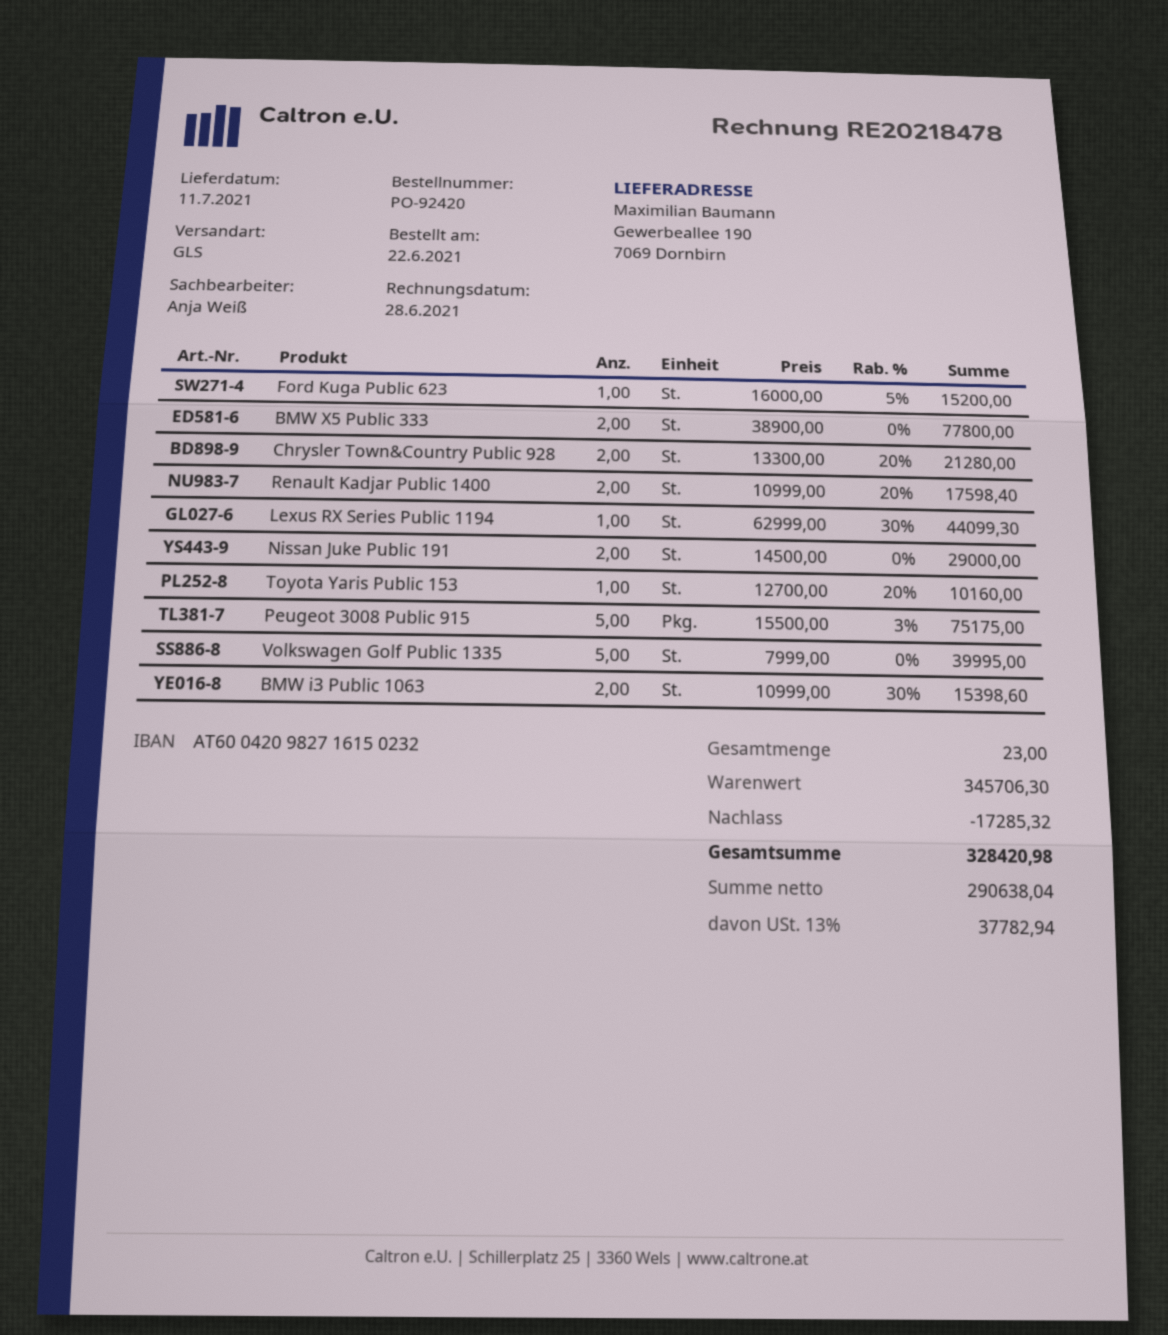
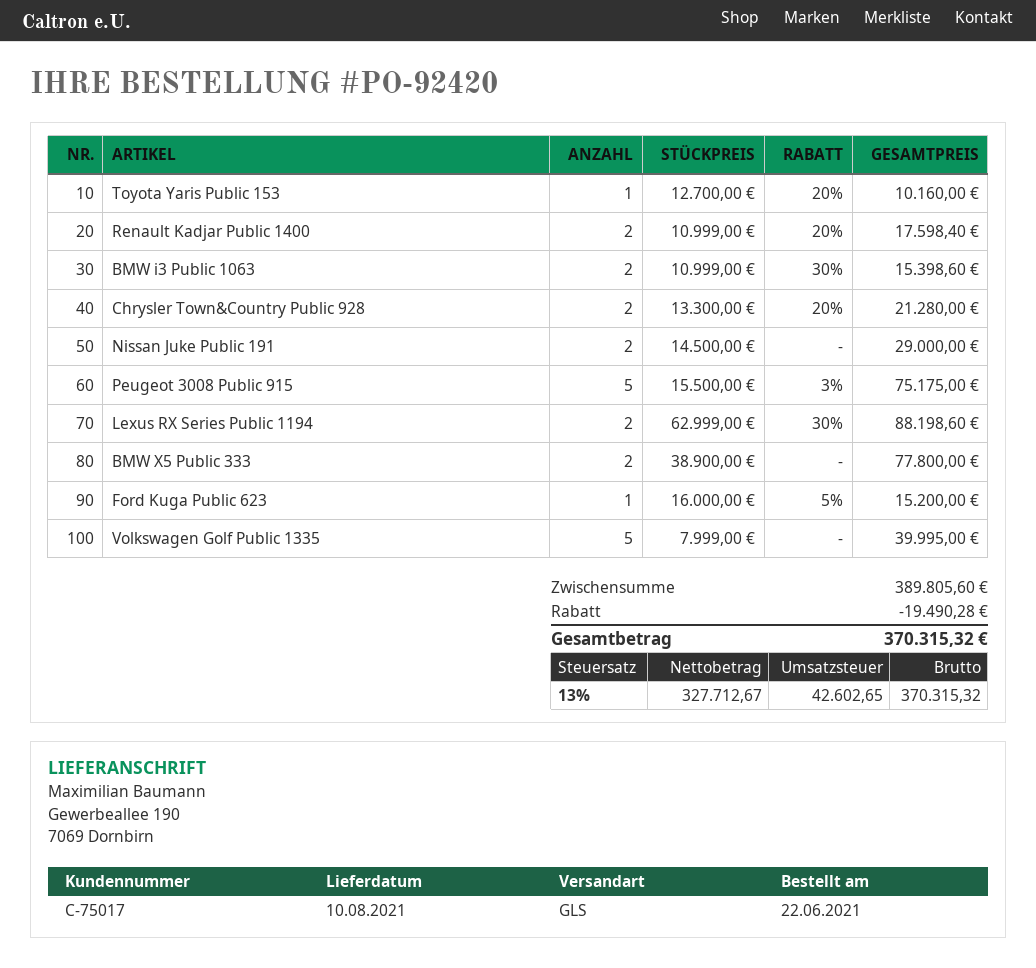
delivery date: 2021-07-11 -> 2021-08-10
Lexus RX Series Public 1194: 1 x 62999.00 - 30% = 44099.30 -> 2 x 62999.00 - 30% = 88198.60
subtotal: 345706.30 -> 389805.60
discount: 17285.32 -> 19490.28
net: 290638.04 -> 327712.67
tax: 13% = 37782.94 -> 13% = 42602.65
total: 328420.98 -> 370315.32

